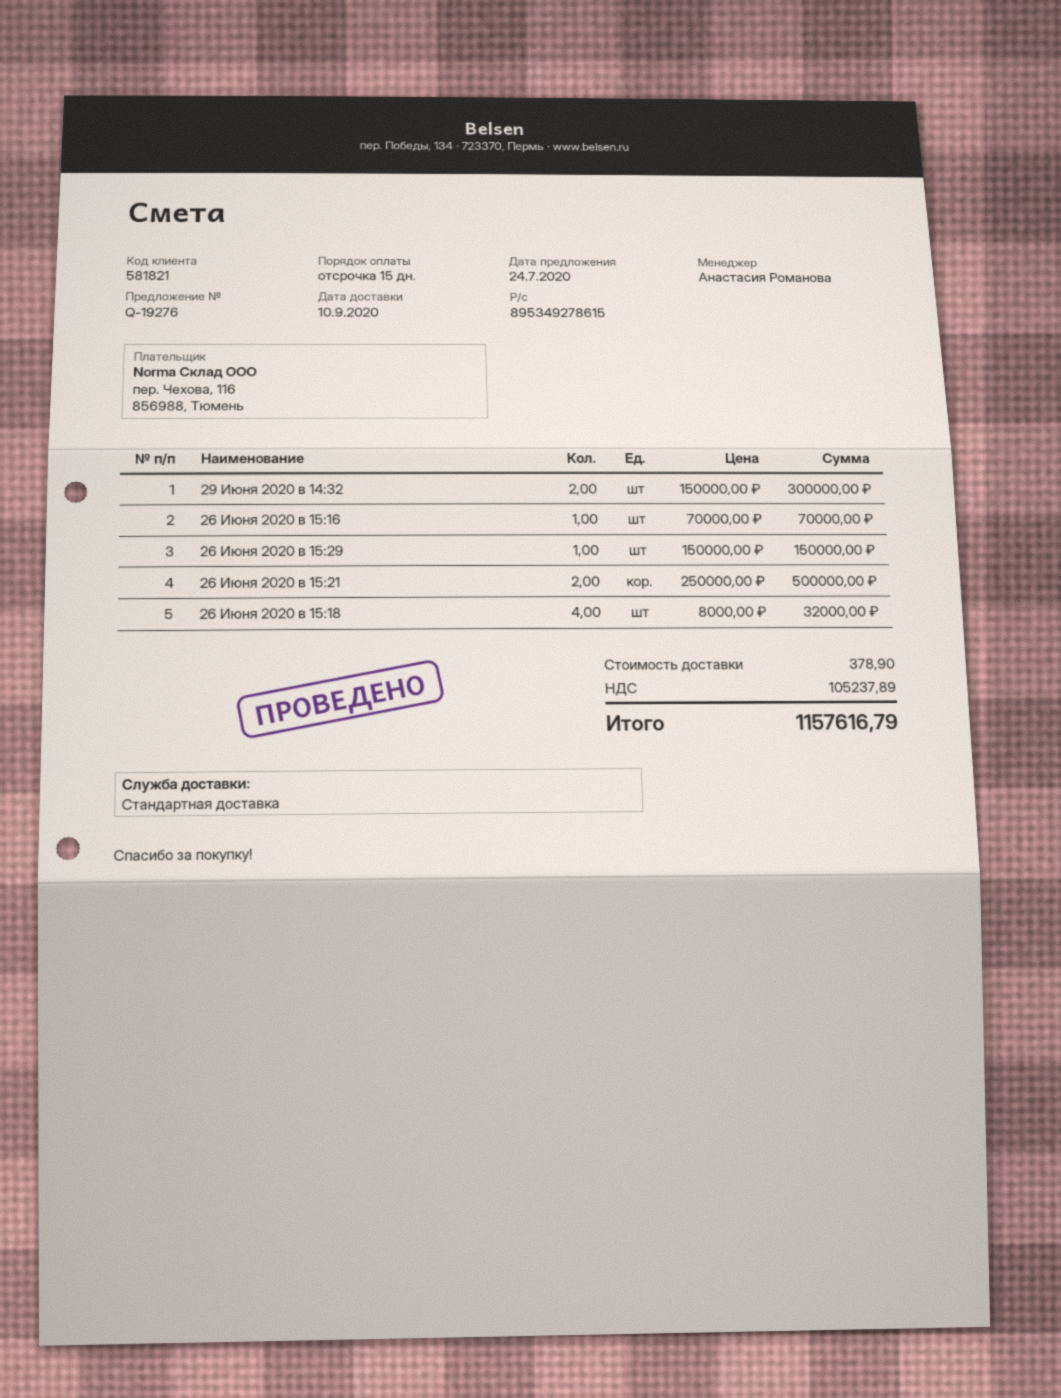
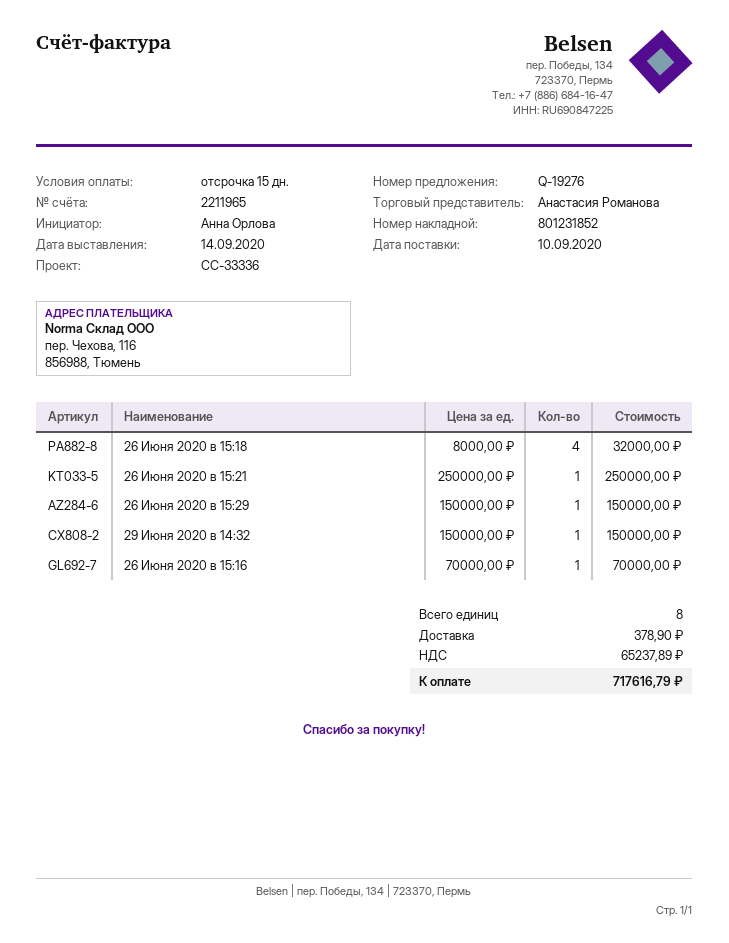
29 Июня 2020 в 14:32: 2 x 150000.00 = 300000.00 -> 1 x 150000.00 = 150000.00
26 Июня 2020 в 15:21: 2 x 250000.00 = 500000.00 -> 1 x 250000.00 = 250000.00
tax: 105237.89 -> 65237.89
total: 1157616.79 -> 717616.79

